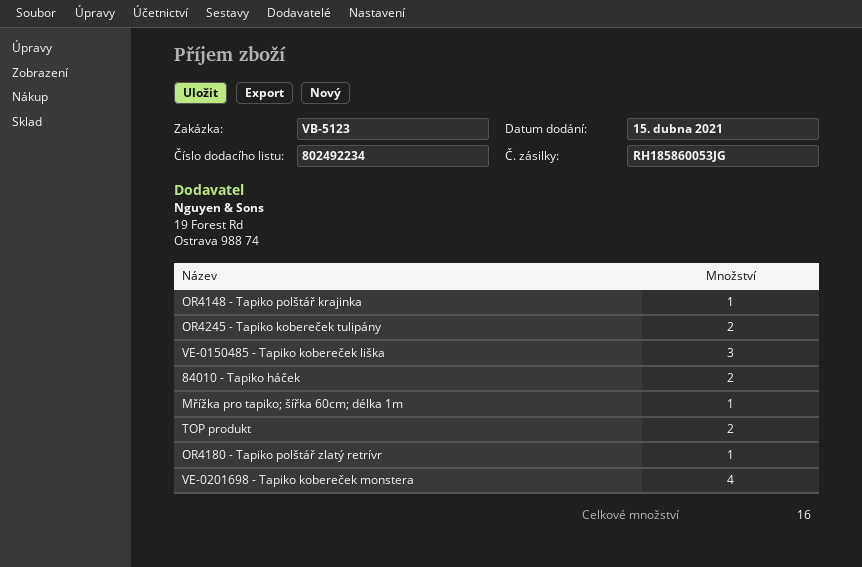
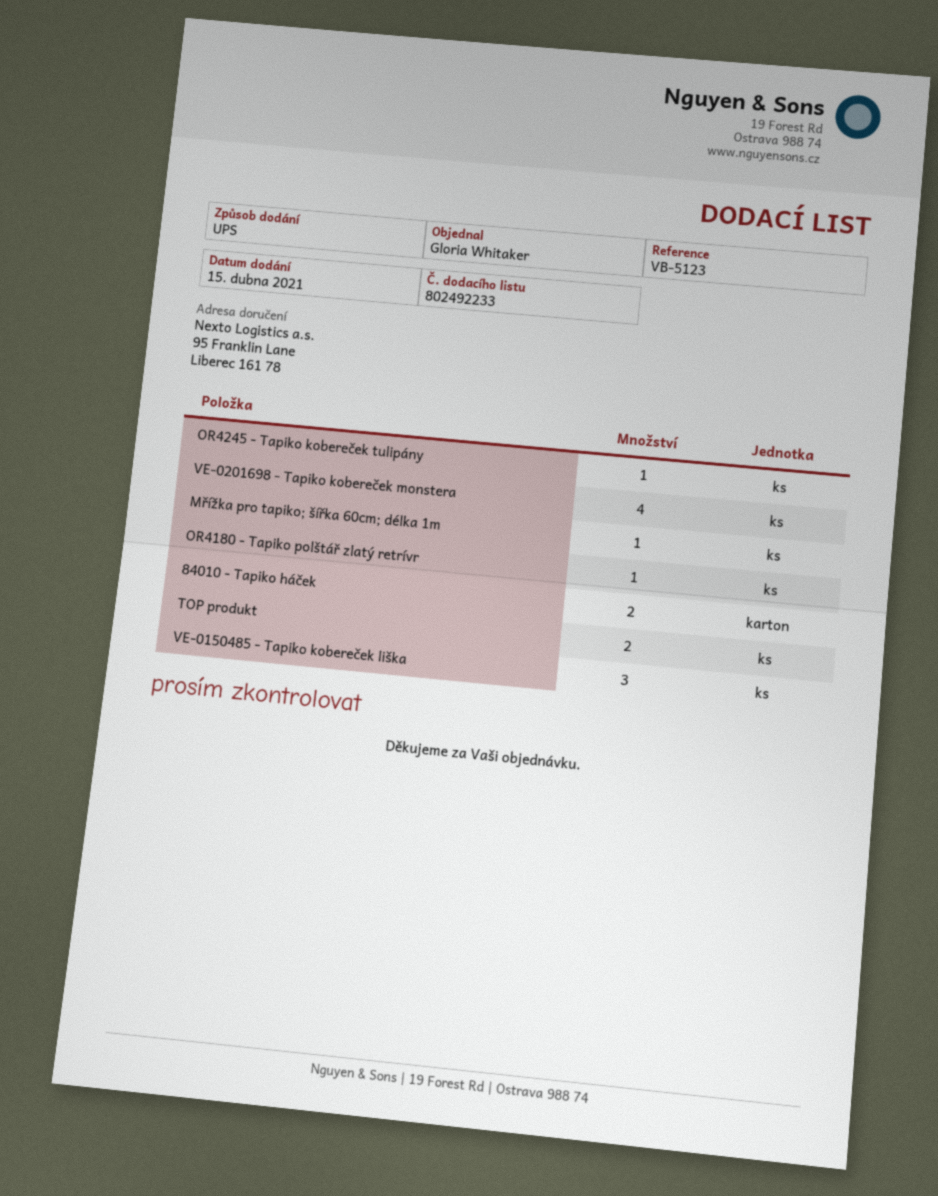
delivery note number: 802492234 -> 802492233
OR4148 - Tapiko polštář krajinka: 1 -> none
OR4245 - Tapiko kobereček tulipány: 2 -> 1

